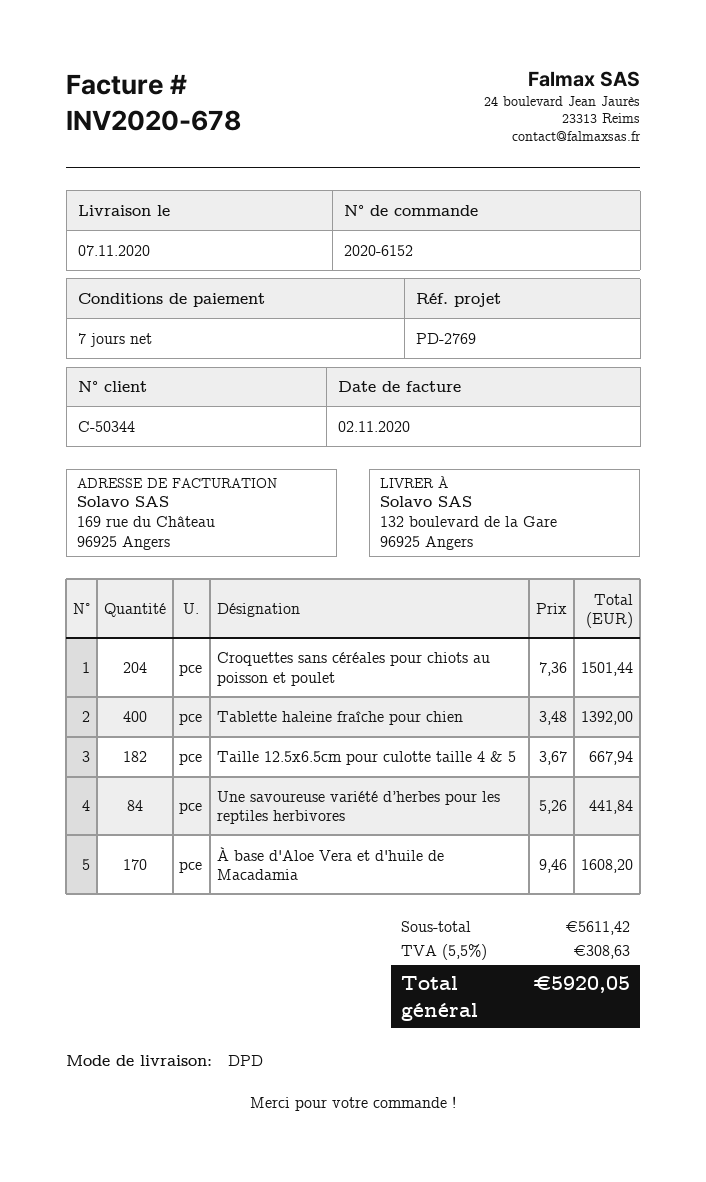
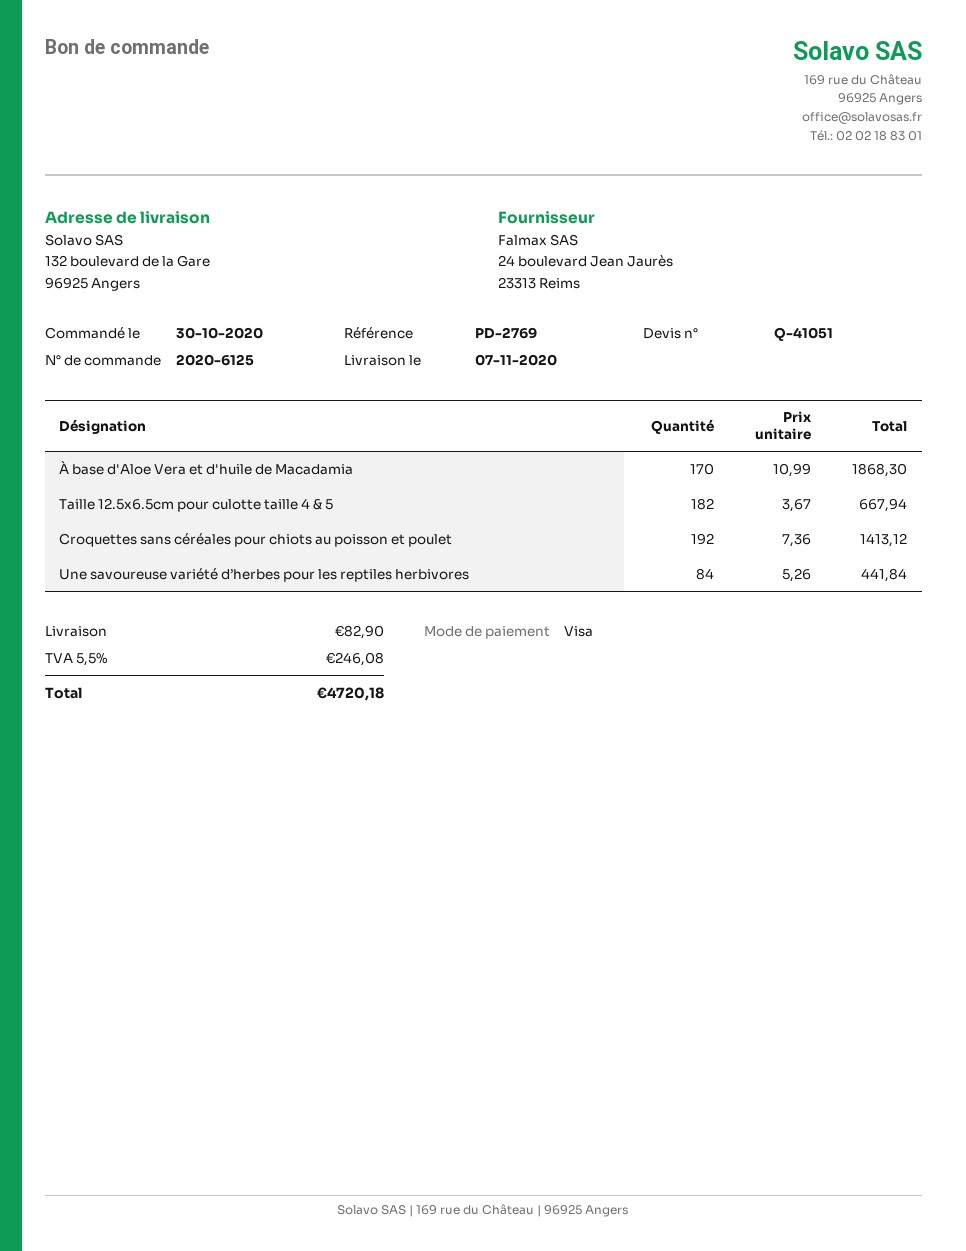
order number: 2020-6152 -> 2020-6125
Croquettes sans céréales pour chiots au poisson et poulet: 204 x 7.36 = 1501.44 -> 192 x 7.36 = 1413.12
Tablette haleine fraîche pour chien: 400 x 3.48 = 1392.00 -> none
À base d'Aloe Vera et d'huile de Macadamia: 170 x 9.46 = 1608.20 -> 170 x 10.99 = 1868.30
shipping: none -> 82.90
tax: 5.5% = 308.63 -> 5.5% = 246.08
total: 5920.05 -> 4720.18

